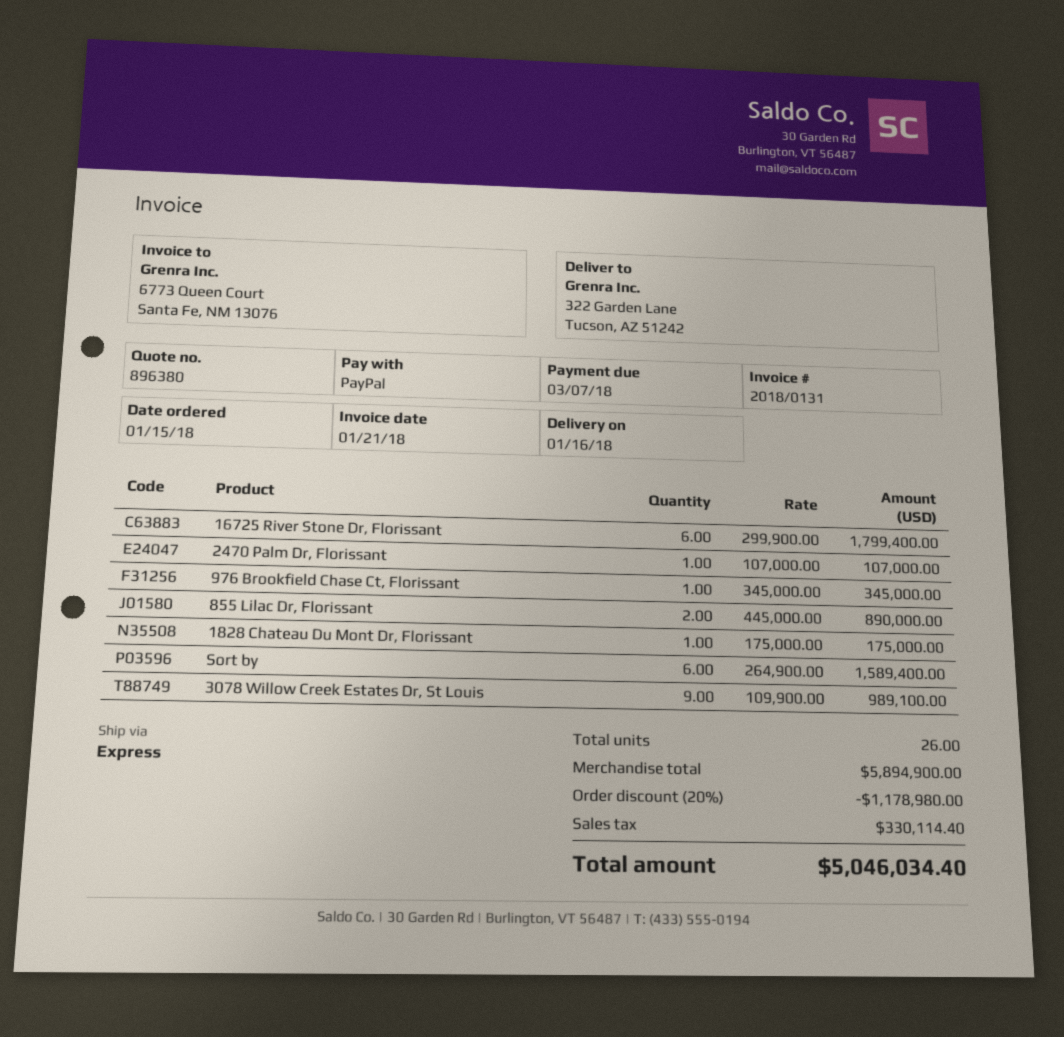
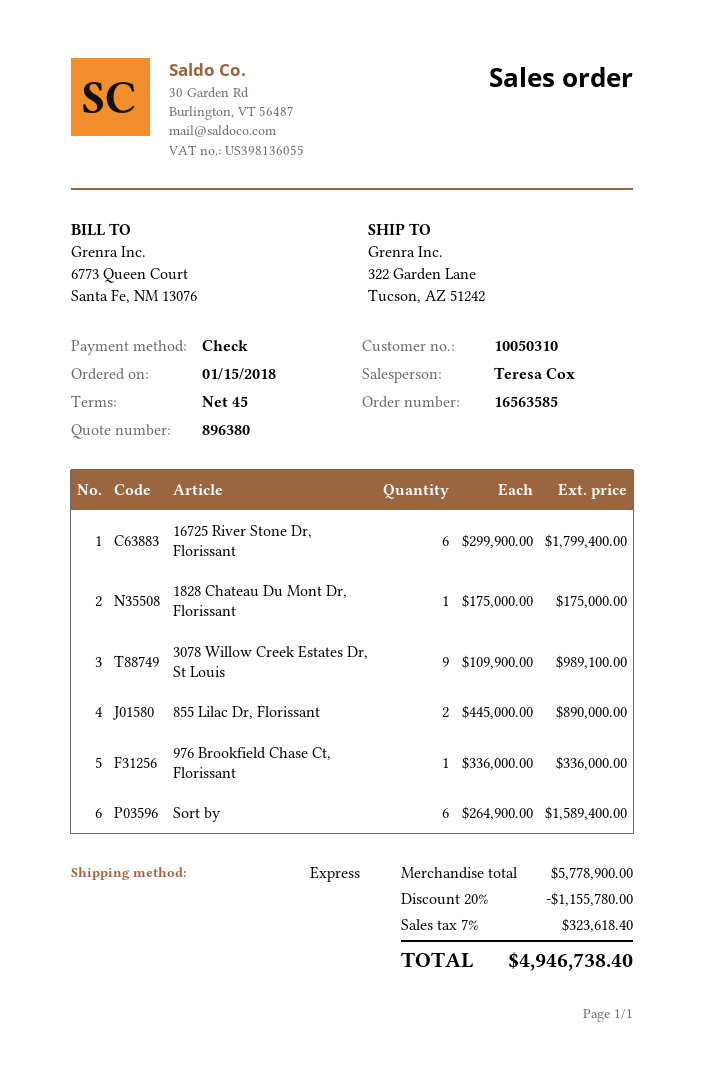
payment method: PayPal -> cheque
2470 Palm Dr, Florissant: 1 x 107000.00 = 107000.00 -> none
976 Brookfield Chase Ct, Florissant: 1 x 345000.00 = 345000.00 -> 1 x 336000.00 = 336000.00
subtotal: 5894900.00 -> 5778900.00
discount: 20% = 1178980.00 -> 20% = 1155780.00
tax: 330114.40 -> 323618.40
total: 5046034.40 -> 4946738.40

